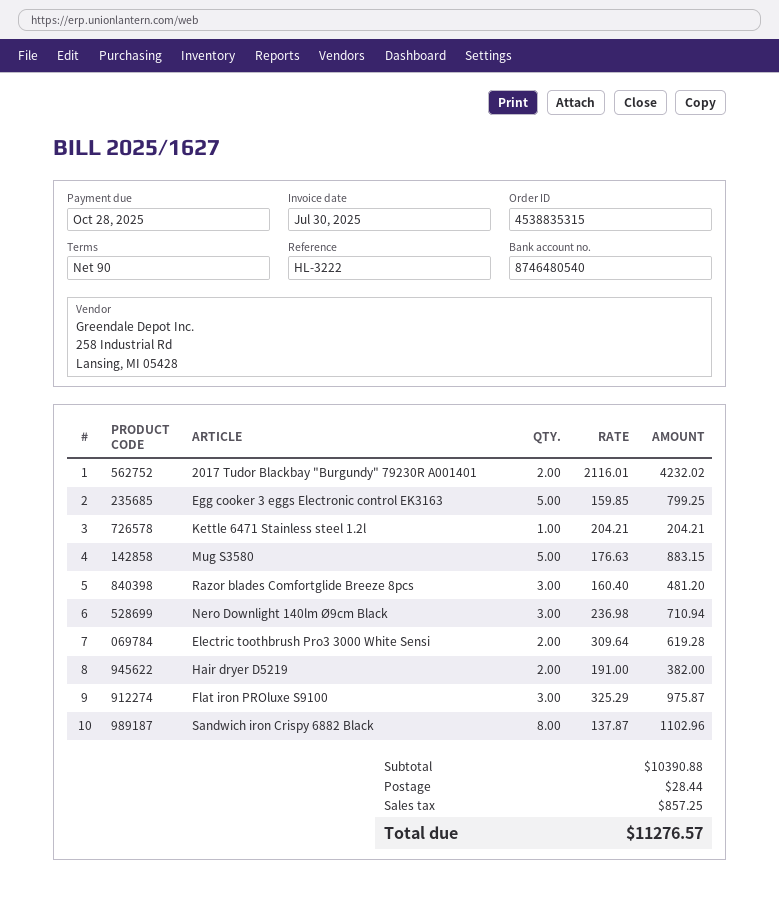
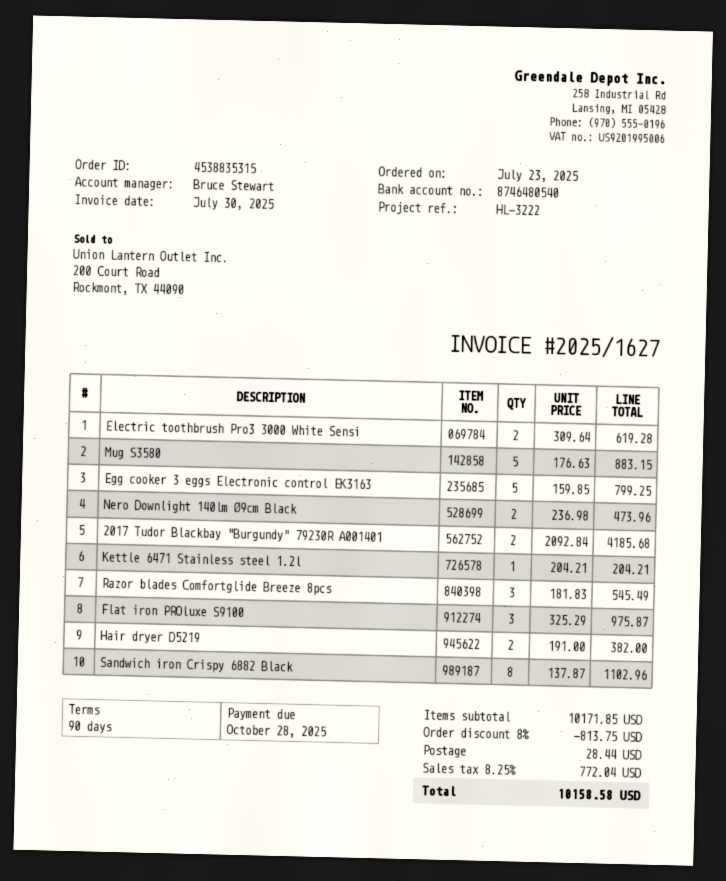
2017 Tudor Blackbay "Burgundy" 79230R A001401: 2 x 2116.01 = 4232.02 -> 2 x 2092.84 = 4185.68
Razor blades Comfortglide Breeze 8pcs: 3 x 160.40 = 481.20 -> 3 x 181.83 = 545.49
Nero Downlight 140lm Ø9cm Black: 3 x 236.98 = 710.94 -> 2 x 236.98 = 473.96
subtotal: 10390.88 -> 10171.85
discount: none -> 8% = 813.75
tax: 857.25 -> 772.04
total: 11276.57 -> 10158.58

